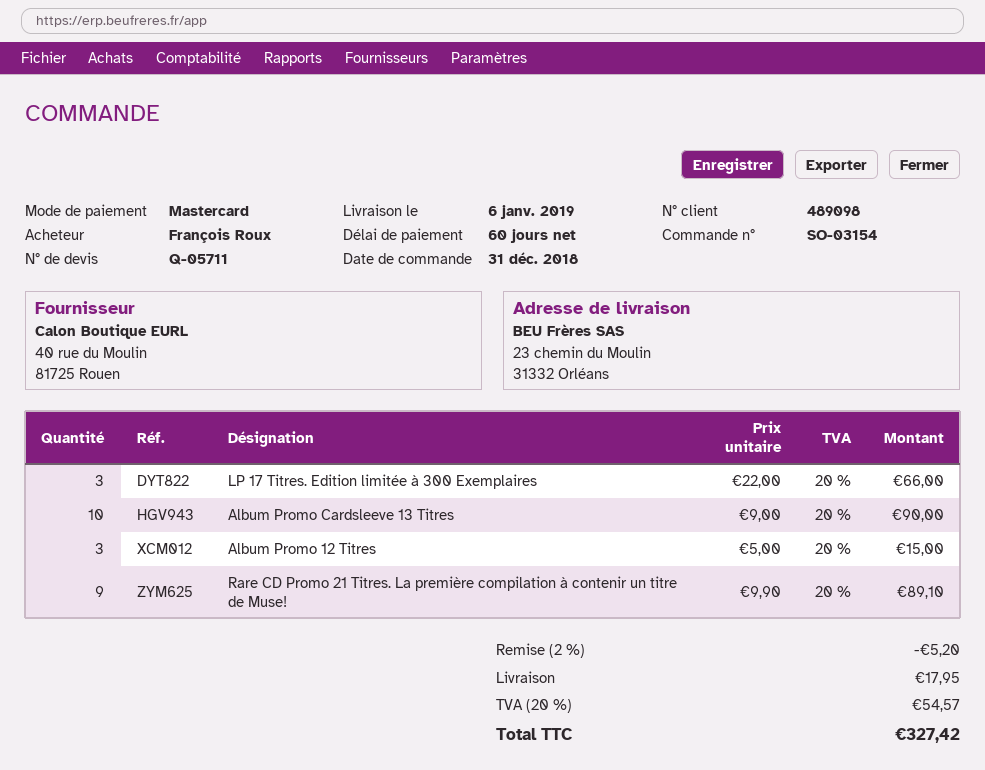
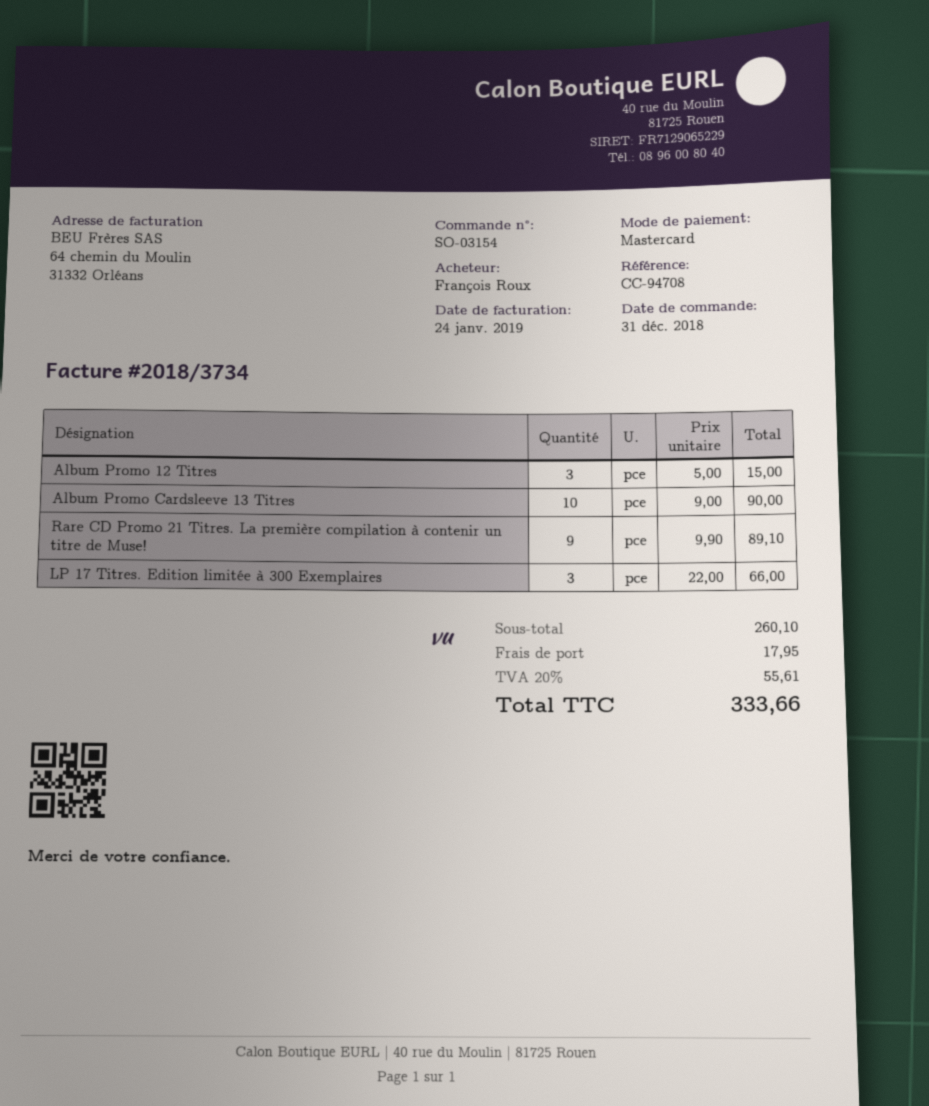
discount: 2% = 5.20 -> none
tax: 20% = 54.57 -> 20% = 55.61
total: 327.42 -> 333.66

